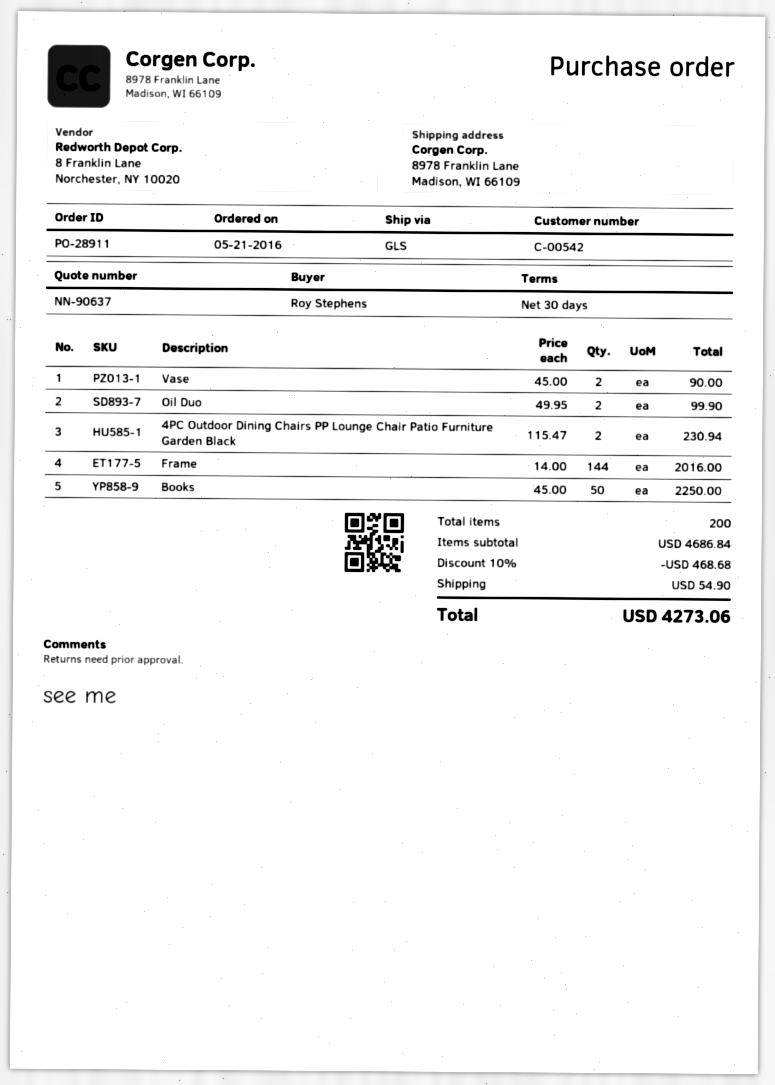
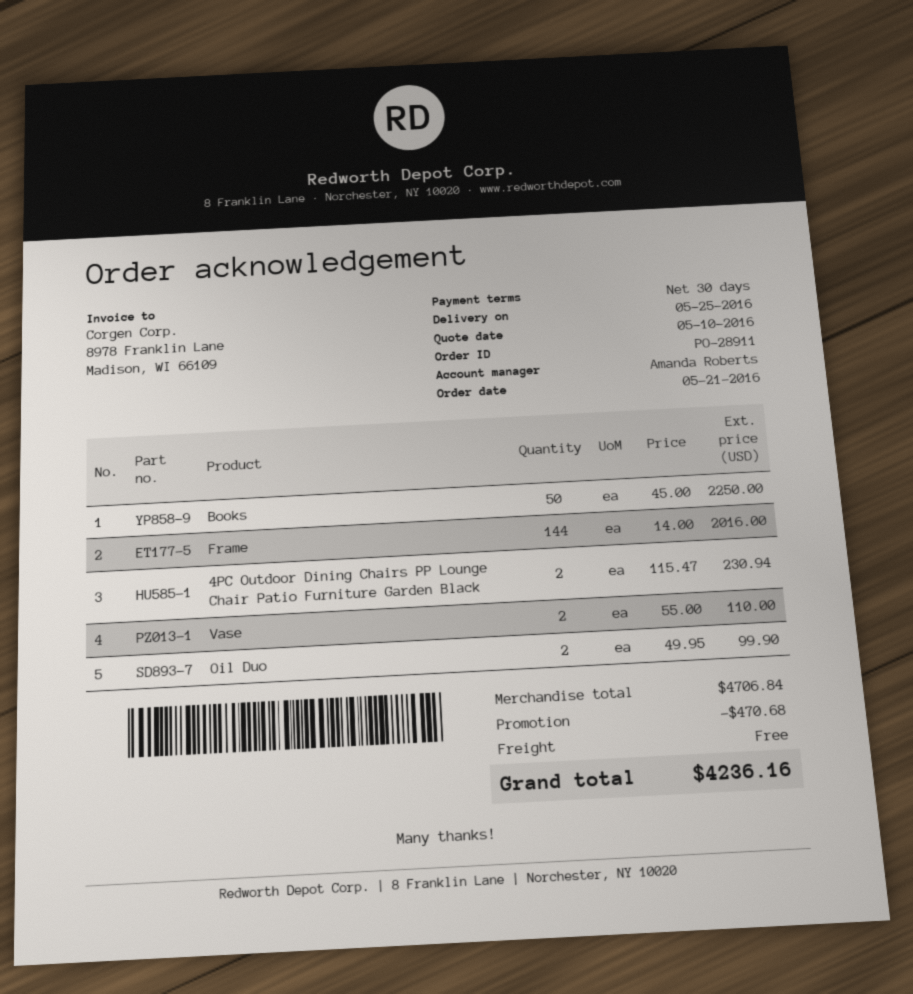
Vase: 2 x 45.00 = 90.00 -> 2 x 55.00 = 110.00
subtotal: 4686.84 -> 4706.84
discount: 468.68 -> 470.68
shipping: 54.90 -> 0.00
total: 4273.06 -> 4236.16

